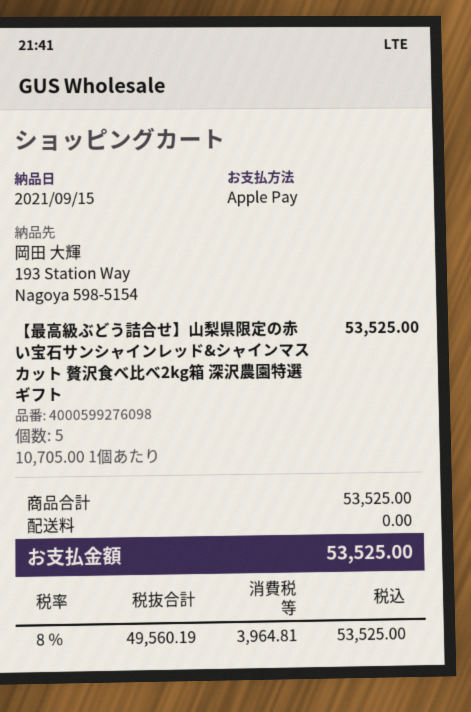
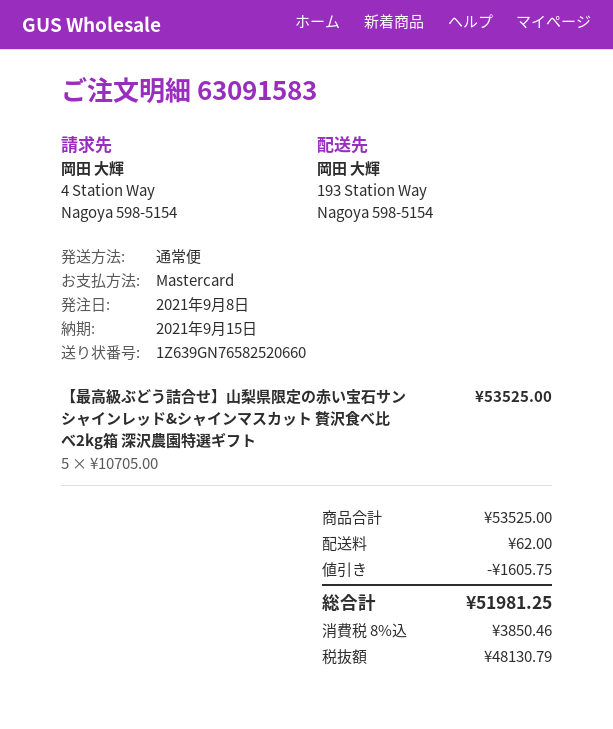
payment method: Apple Pay -> Mastercard
discount: none -> 1605.75
shipping: 0.00 -> 62.00
net: 49560.19 -> 48130.79
tax: 8% = 3964.81 -> 8% = 3850.46
total: 53525.00 -> 51981.25

